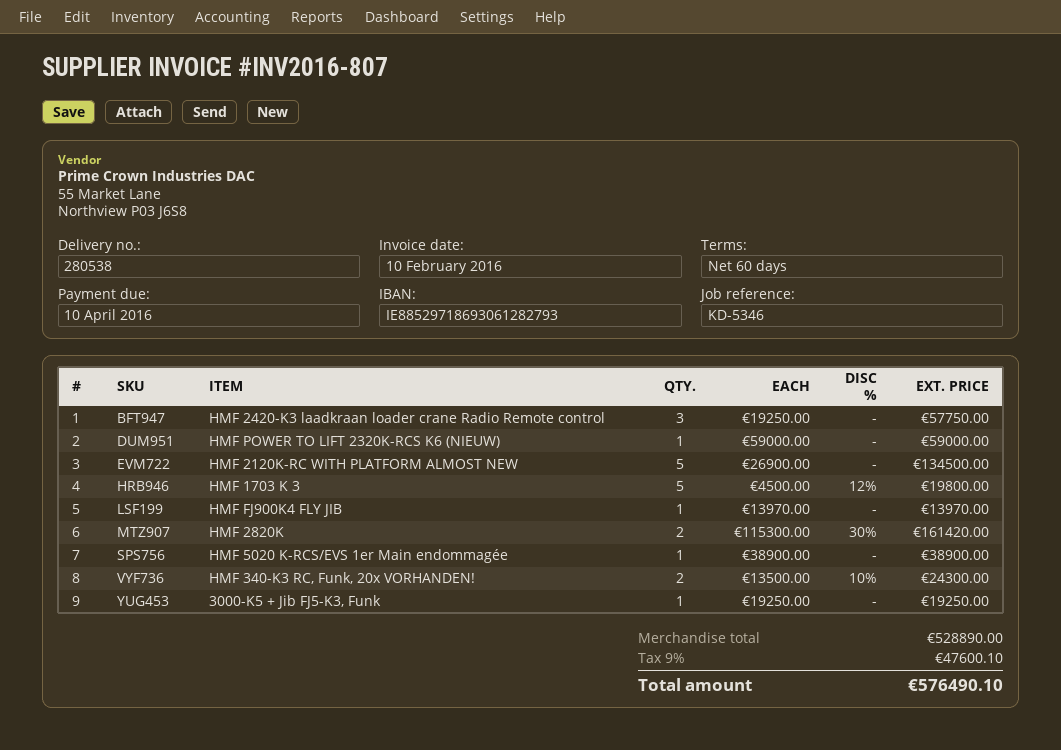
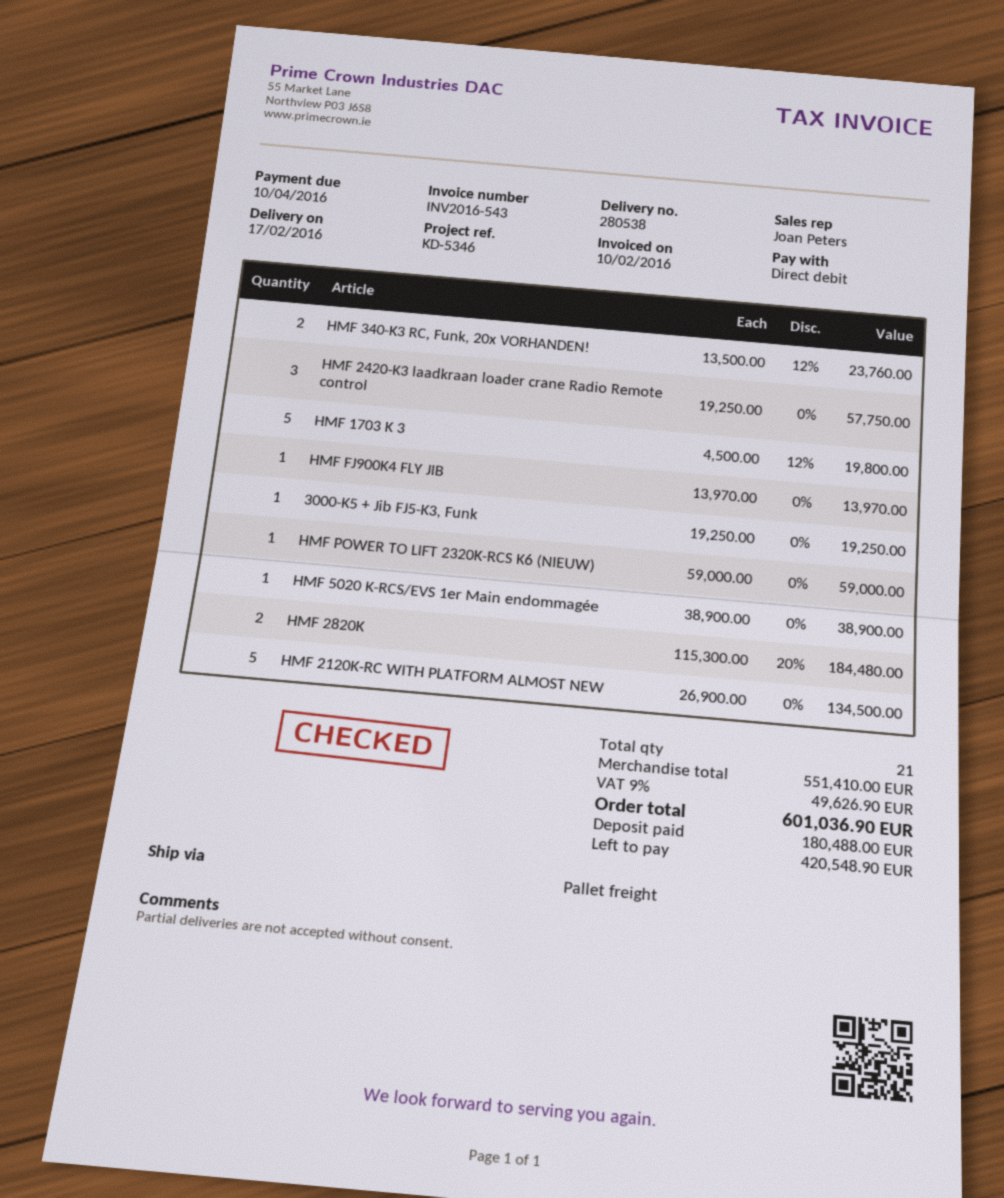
invoice number: INV2016-807 -> INV2016-543
HMF 2820K: 2 x 115300.00 - 30% = 161420.00 -> 2 x 115300.00 - 20% = 184480.00
HMF 340-K3 RC, Funk, 20x VORHANDEN!: 2 x 13500.00 - 10% = 24300.00 -> 2 x 13500.00 - 12% = 23760.00
subtotal: 528890.00 -> 551410.00
tax: 9% = 47600.10 -> 9% = 49626.90
total: 576490.10 -> 601036.90

